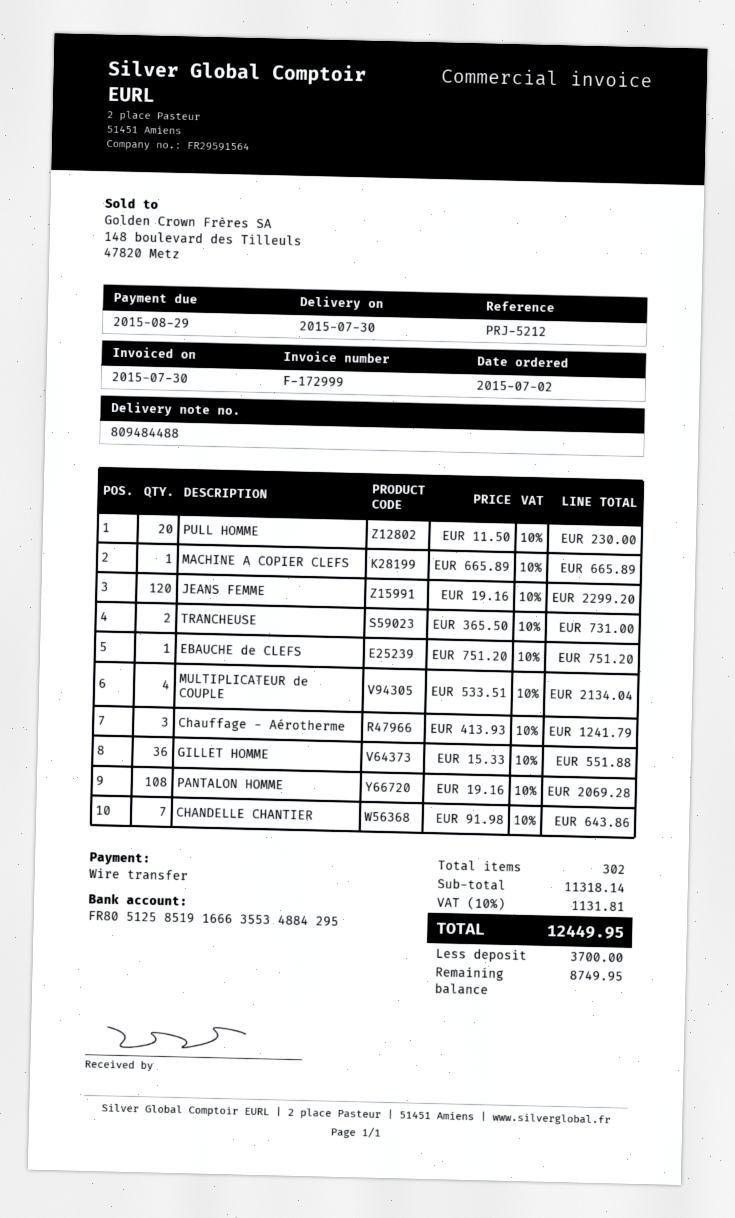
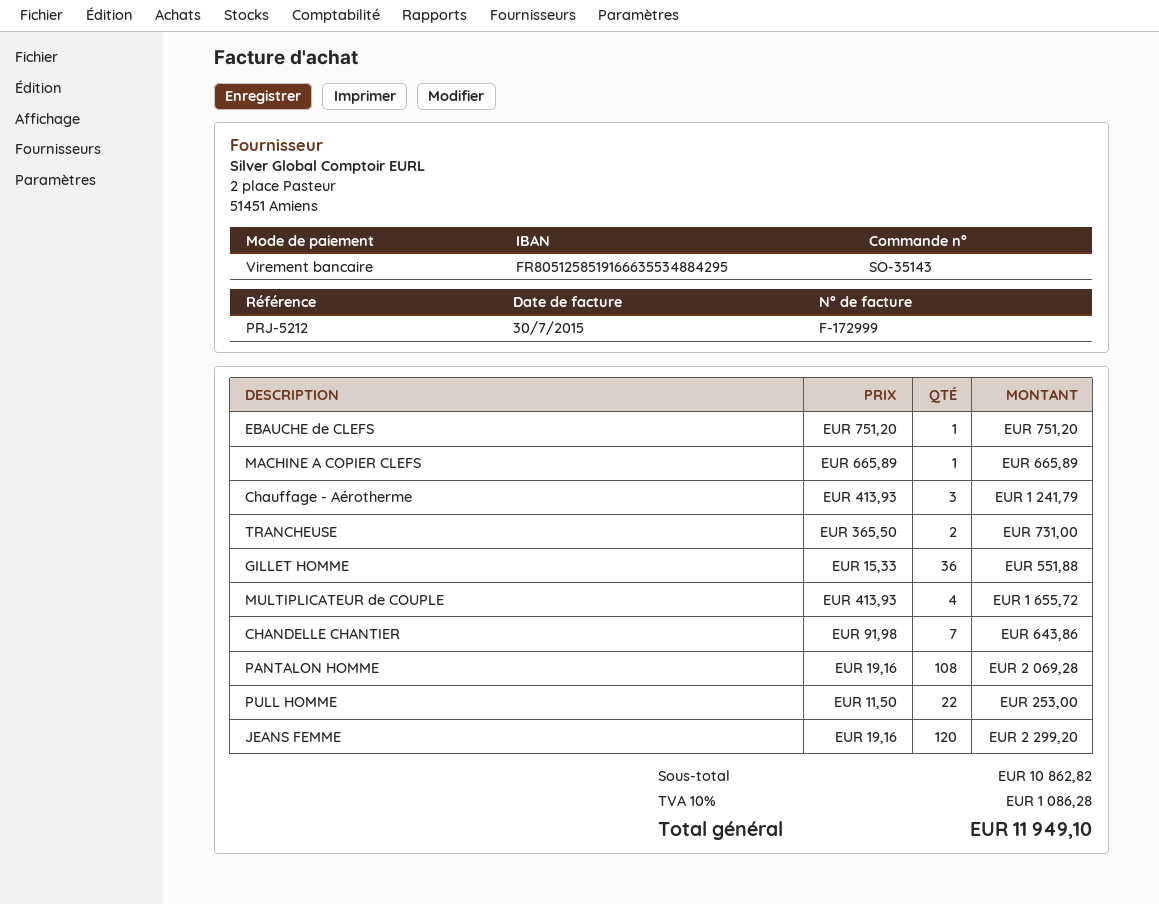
PULL HOMME: 20 x 11.50 = 230.00 -> 22 x 11.50 = 253.00
MULTIPLICATEUR de COUPLE: 4 x 533.51 = 2134.04 -> 4 x 413.93 = 1655.72
subtotal: 11318.14 -> 10862.82
tax: 10% = 1131.81 -> 10% = 1086.28
total: 12449.95 -> 11949.10

